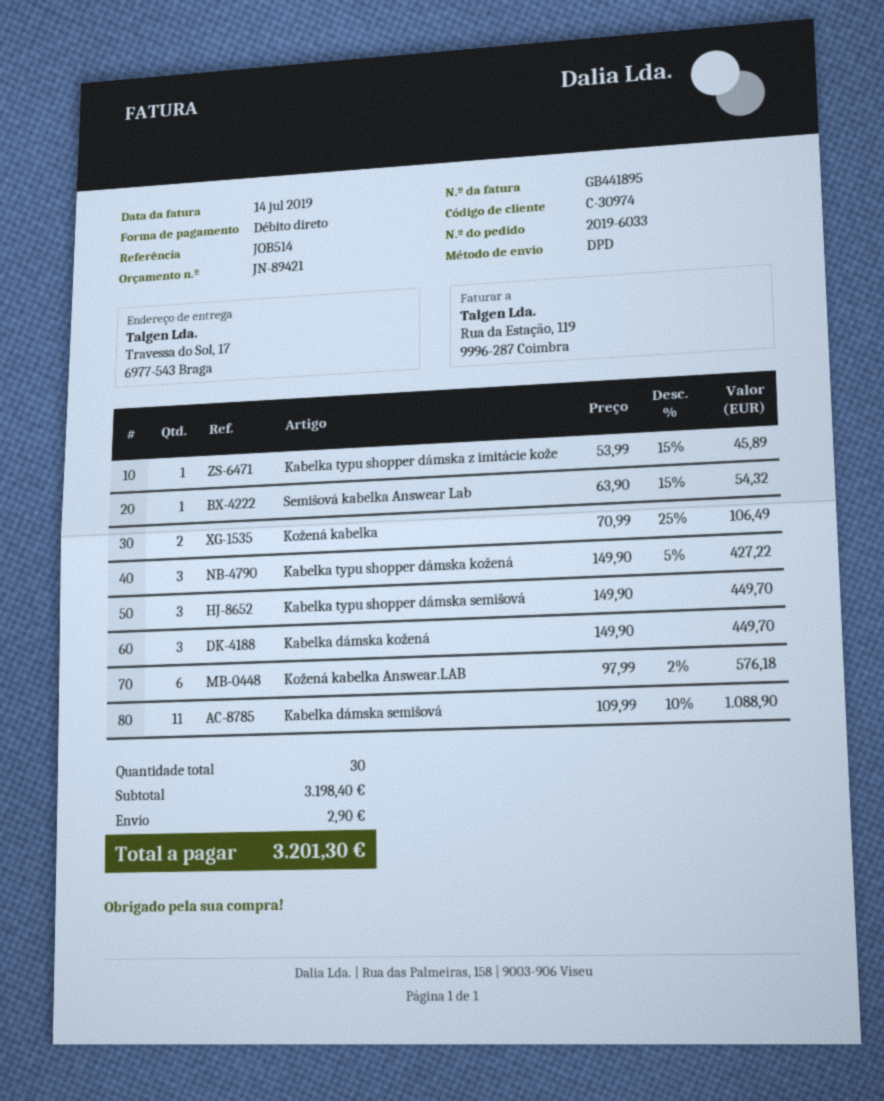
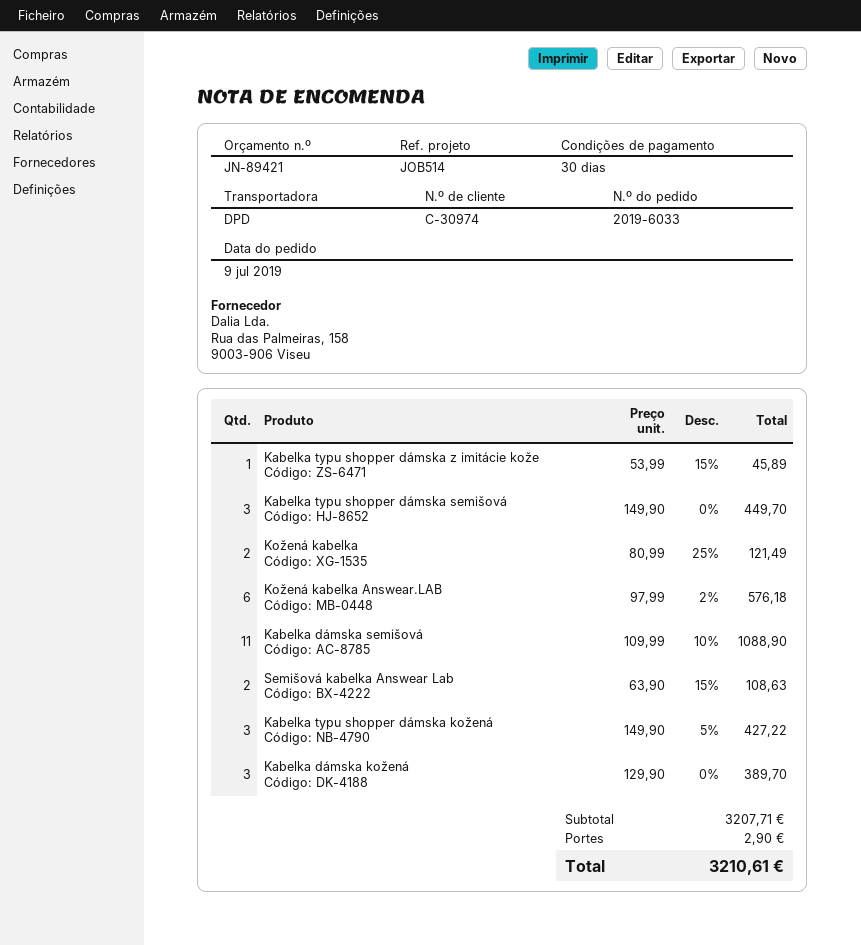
Semišová kabelka Answear Lab: 1 x 63.90 - 15% = 54.32 -> 2 x 63.90 - 15% = 108.63
Kožená kabelka: 2 x 70.99 - 25% = 106.49 -> 2 x 80.99 - 25% = 121.49
Kabelka dámska kožená: 3 x 149.90 = 449.70 -> 3 x 129.90 = 389.70
subtotal: 3198.40 -> 3207.71
total: 3201.30 -> 3210.61

